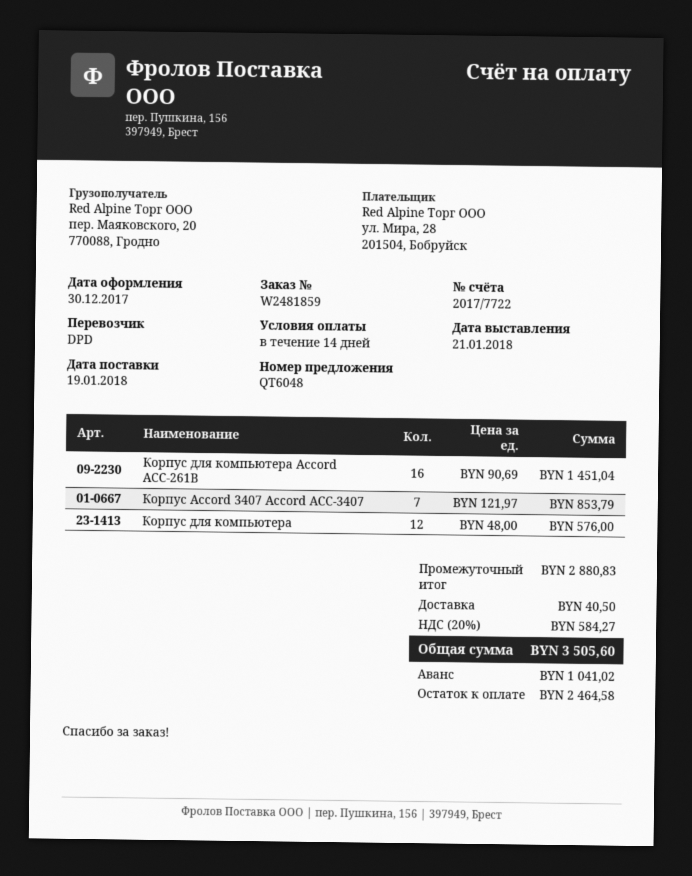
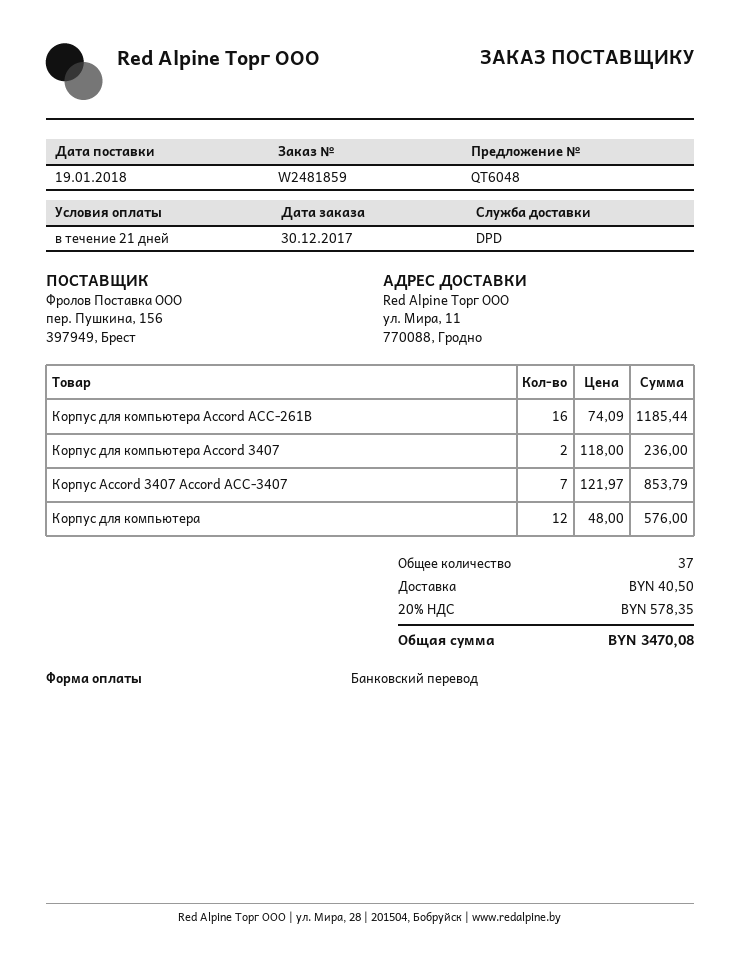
payment terms: 14 days -> 21 days
ship to: пер. Маяковского, 20, 770088, Гродно -> ул. Мира, 11, 770088, Гродно
Корпус для компьютера Accord ACC-261B: 16 x 90.69 = 1451.04 -> 16 x 74.09 = 1185.44
Корпус для компьютера Accord 3407: none -> 2 x 118.00 = 236.00
tax: 20% = 584.27 -> 20% = 578.35
total: 3505.60 -> 3470.08

